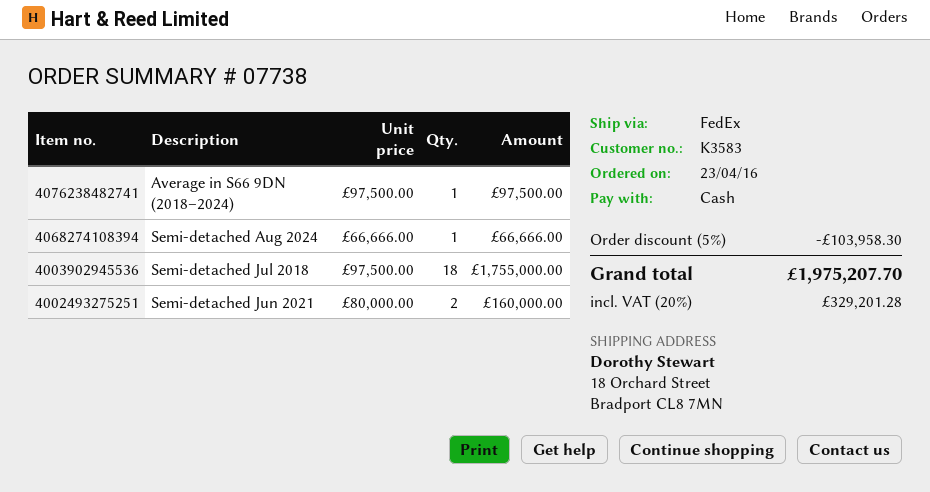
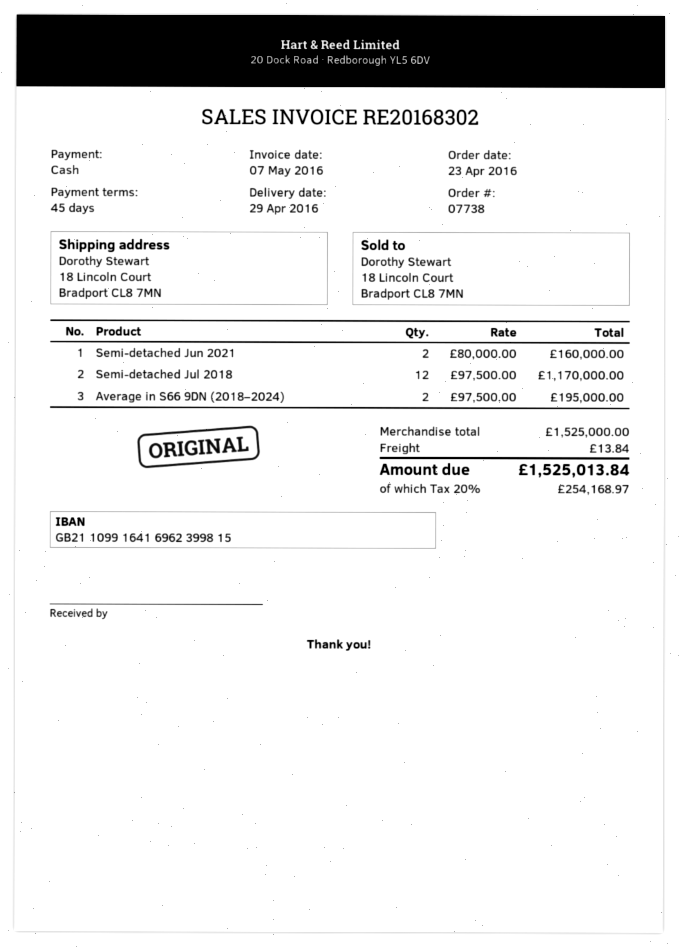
ship to: 18 Orchard Street, Bradport CL8 7MN -> 18 Lincoln Court, Bradport CL8 7MN
Average in S66 9DN (2018–2024): 1 x 97500.00 = 97500.00 -> 2 x 97500.00 = 195000.00
Semi-detached Aug 2024: 1 x 66666.00 = 66666.00 -> none
Semi-detached Jul 2018: 18 x 97500.00 = 1755000.00 -> 12 x 97500.00 = 1170000.00
discount: 5% = 103958.30 -> none
shipping: none -> 13.84
tax: 20% = 329201.28 -> 20% = 254168.97
total: 1975207.70 -> 1525013.84

